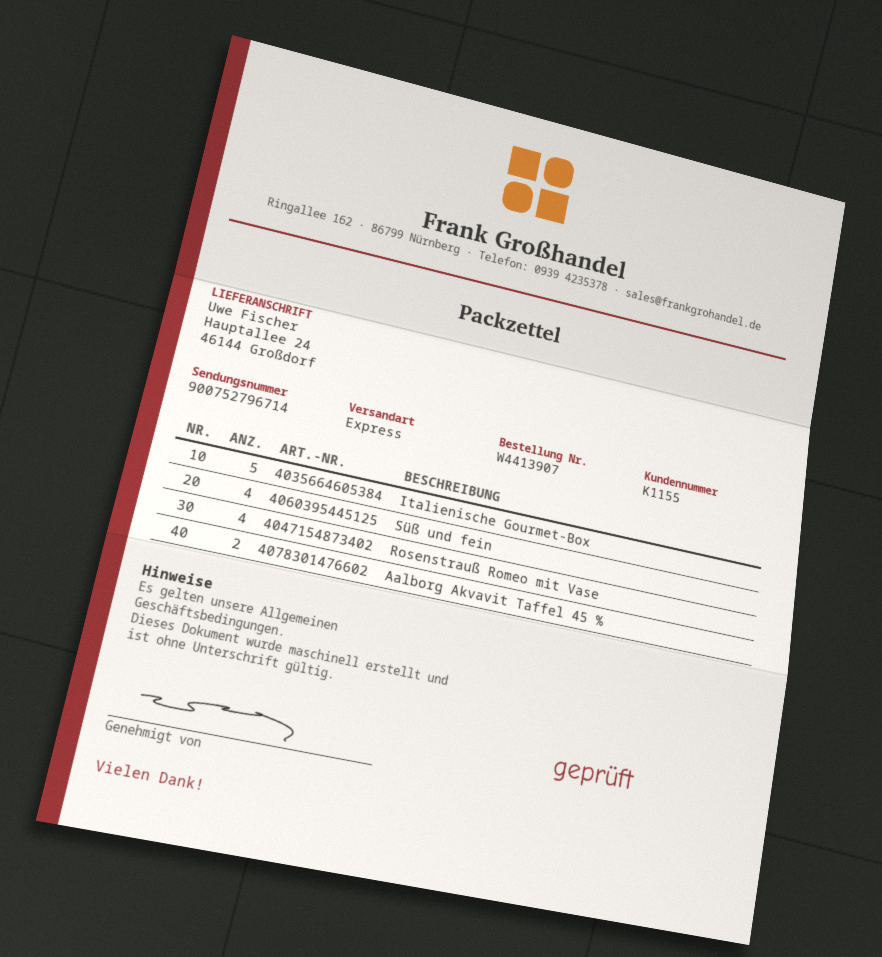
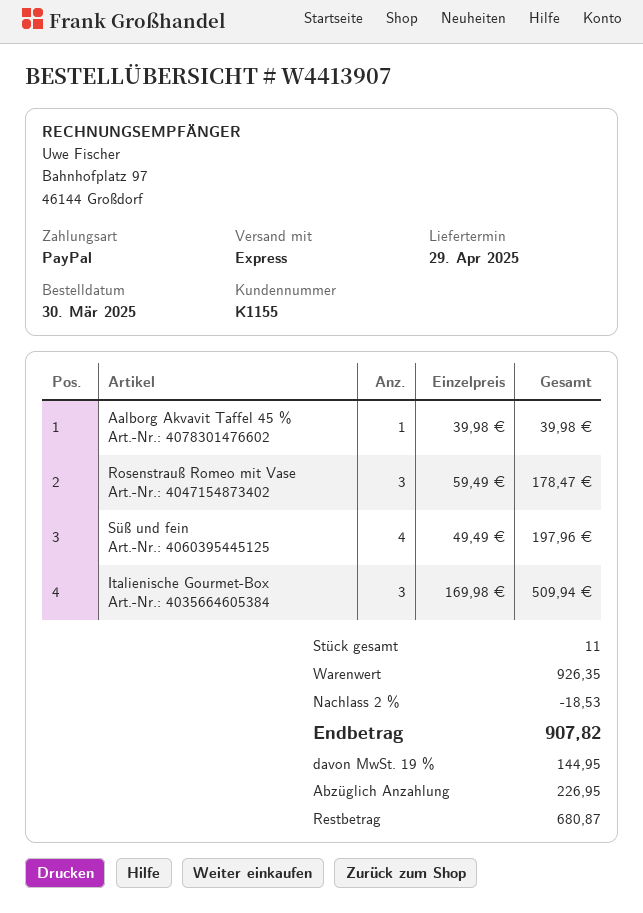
Italienische Gourmet-Box: 5 -> 3
Rosenstrauß Romeo mit Vase: 4 -> 3
Aalborg Akvavit Taffel 45 %: 2 -> 1

